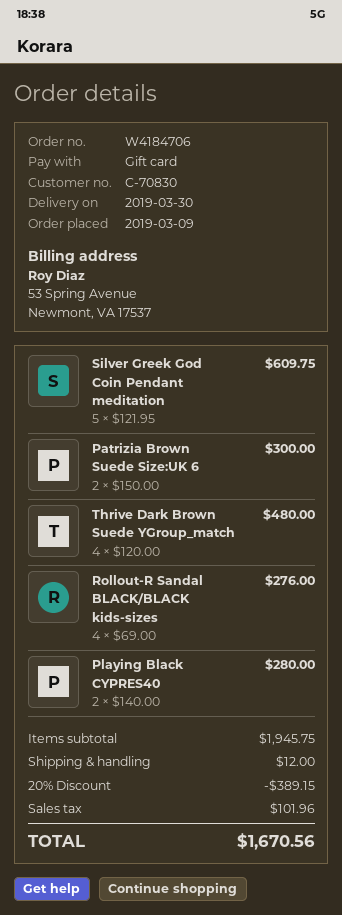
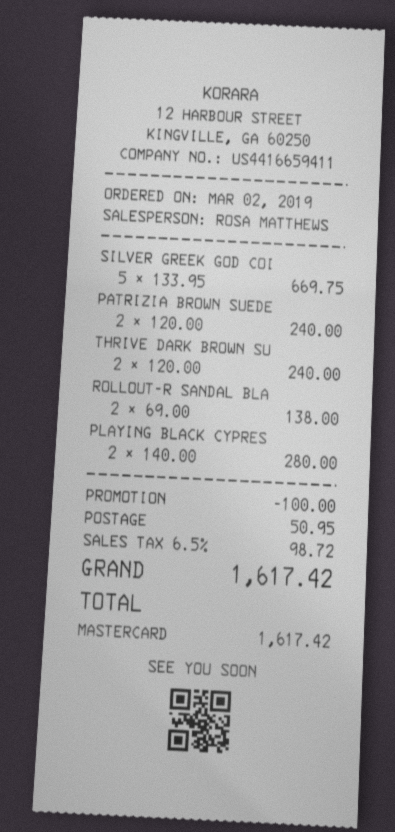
order date: 2019-03-09 -> 2019-03-02
payment method: gift card -> Mastercard
Silver Greek God Coin Pendant meditation: 5 x 121.95 = 609.75 -> 5 x 133.95 = 669.75
Patrizia Brown Suede Size:UK 6: 2 x 150.00 = 300.00 -> 2 x 120.00 = 240.00
Thrive Dark Brown Suede YGroup_match: 4 x 120.00 = 480.00 -> 2 x 120.00 = 240.00
Rollout-R Sandal BLACK/BLACK kids-sizes: 4 x 69.00 = 276.00 -> 2 x 69.00 = 138.00
discount: 389.15 -> 100.00
shipping: 12.00 -> 50.95
tax: 101.96 -> 98.72
total: 1670.56 -> 1617.42

